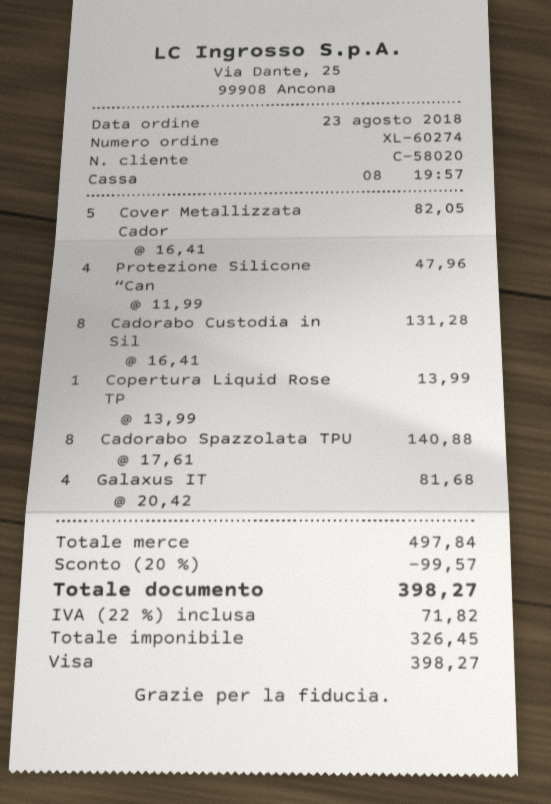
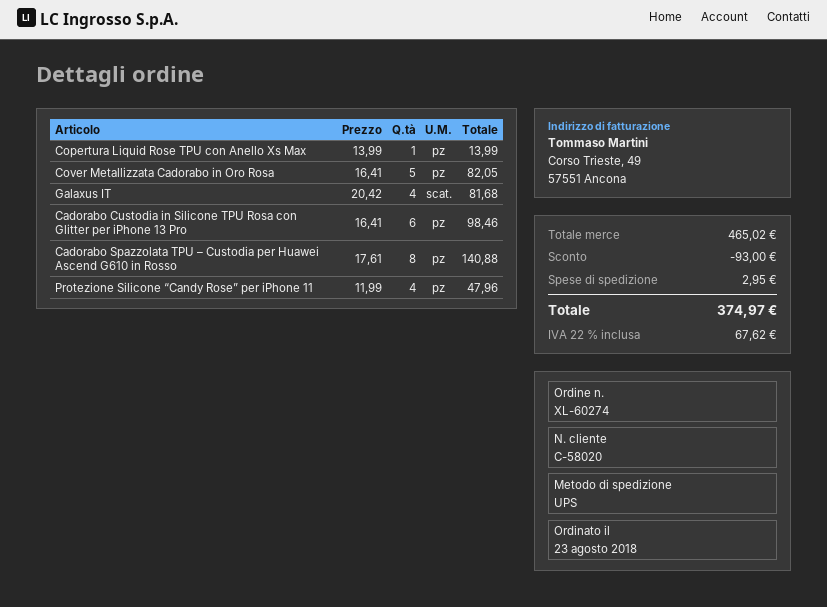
Cadorabo Custodia in Sil: 8 x 16.41 = 131.28 -> 6 x 16.41 = 98.46
subtotal: 497.84 -> 465.02
discount: 99.57 -> 93.00
shipping: none -> 2.95
tax: 22% = 71.82 -> 22% = 67.62
total: 398.27 -> 374.97

